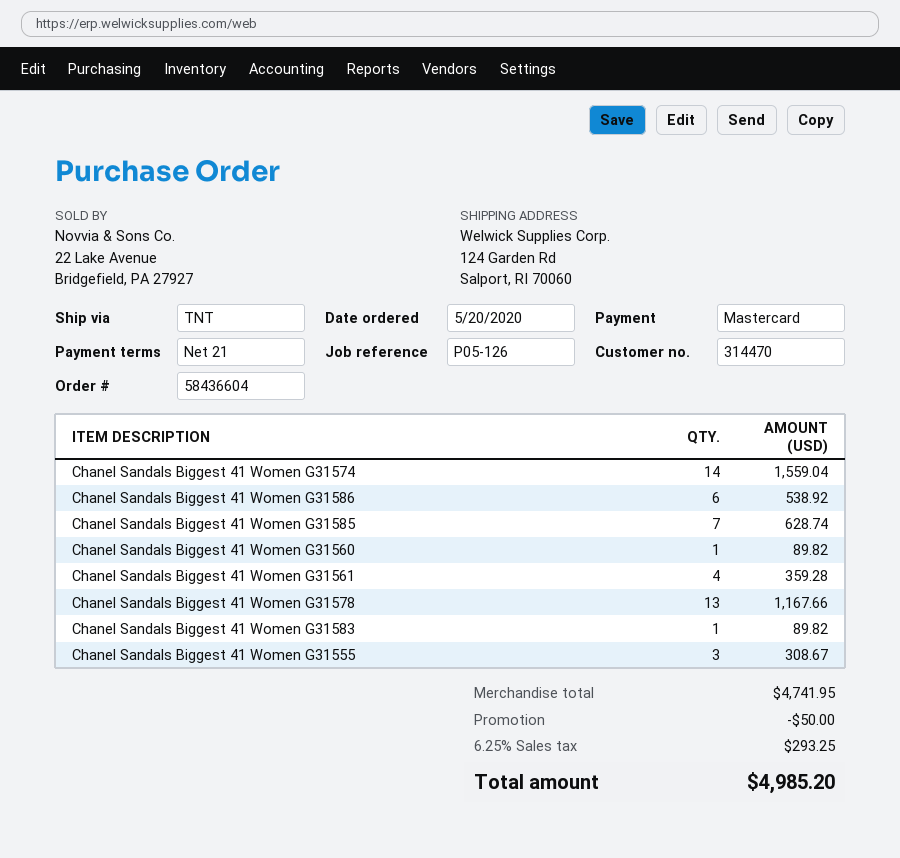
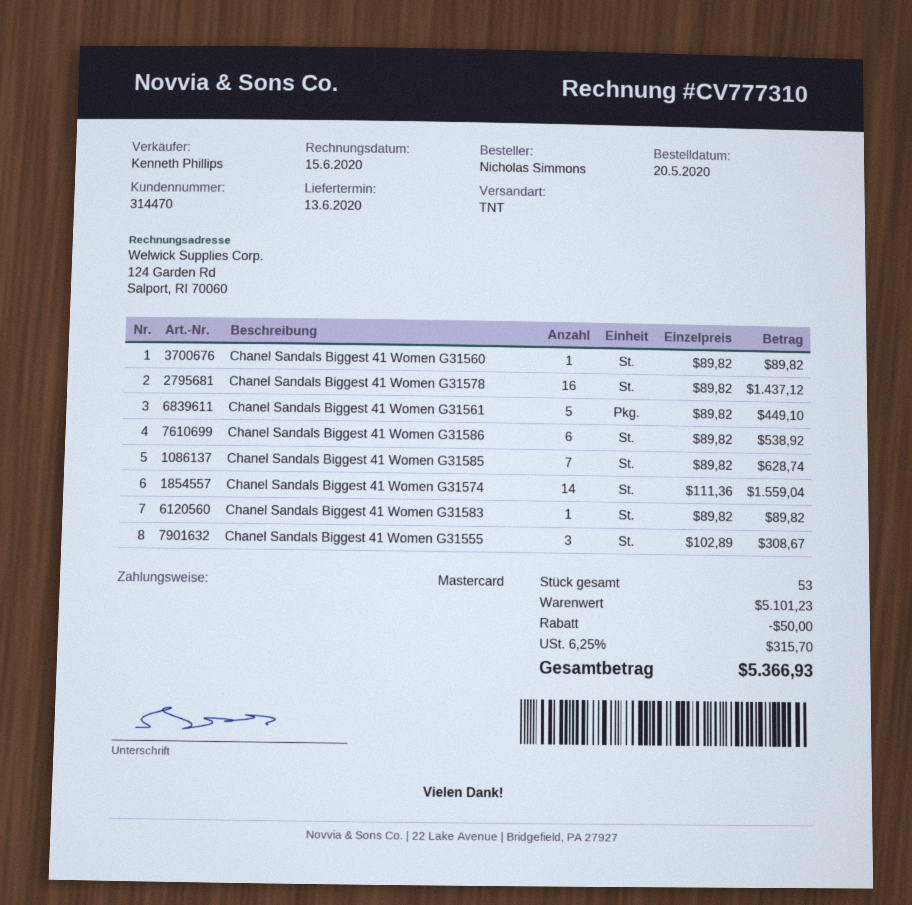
Chanel Sandals Biggest 41 Women G31561: 4 for 359.28 -> 5 for 449.10
Chanel Sandals Biggest 41 Women G31578: 13 for 1167.66 -> 16 for 1437.12
subtotal: 4741.95 -> 5101.23
tax: 6.25% = 293.25 -> 6.25% = 315.70
total: 4985.20 -> 5366.93

